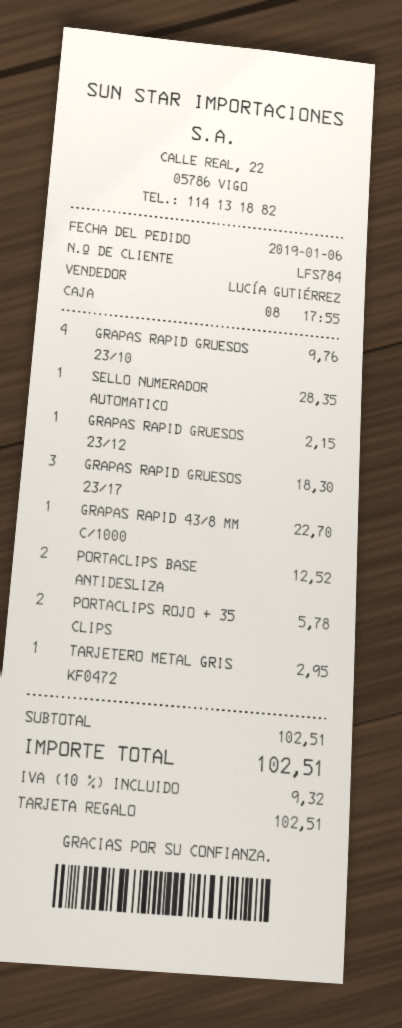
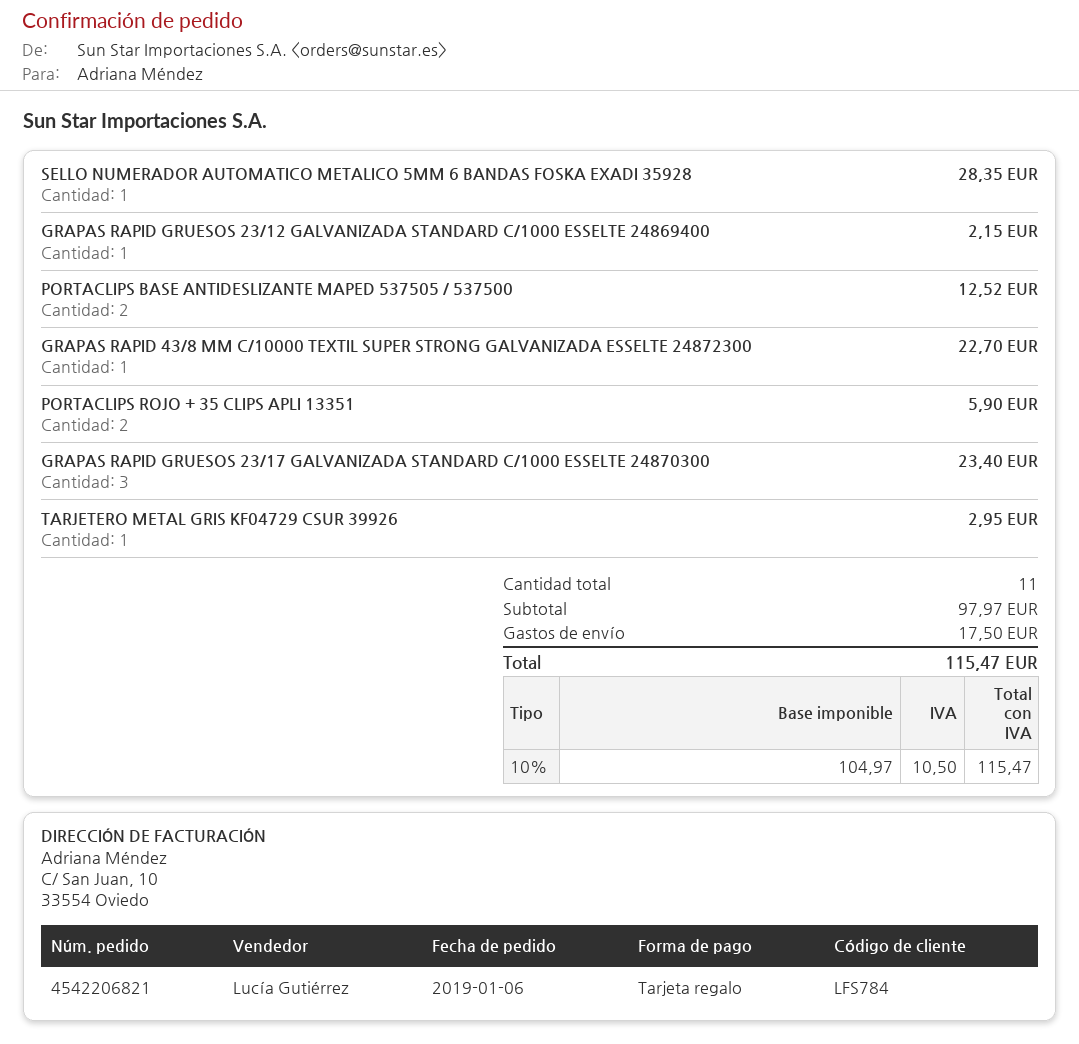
GRAPAS RAPID GRUESOS 23/10: 4 for 9.76 -> none
GRAPAS RAPID GRUESOS 23/17: 3 for 18.30 -> 3 for 23.40
PORTACLIPS ROJO + 35 CLIPS: 2 for 5.78 -> 2 for 5.90
subtotal: 102.51 -> 97.97
shipping: none -> 17.50
tax: 10% = 9.32 -> 10% = 10.50
total: 102.51 -> 115.47

